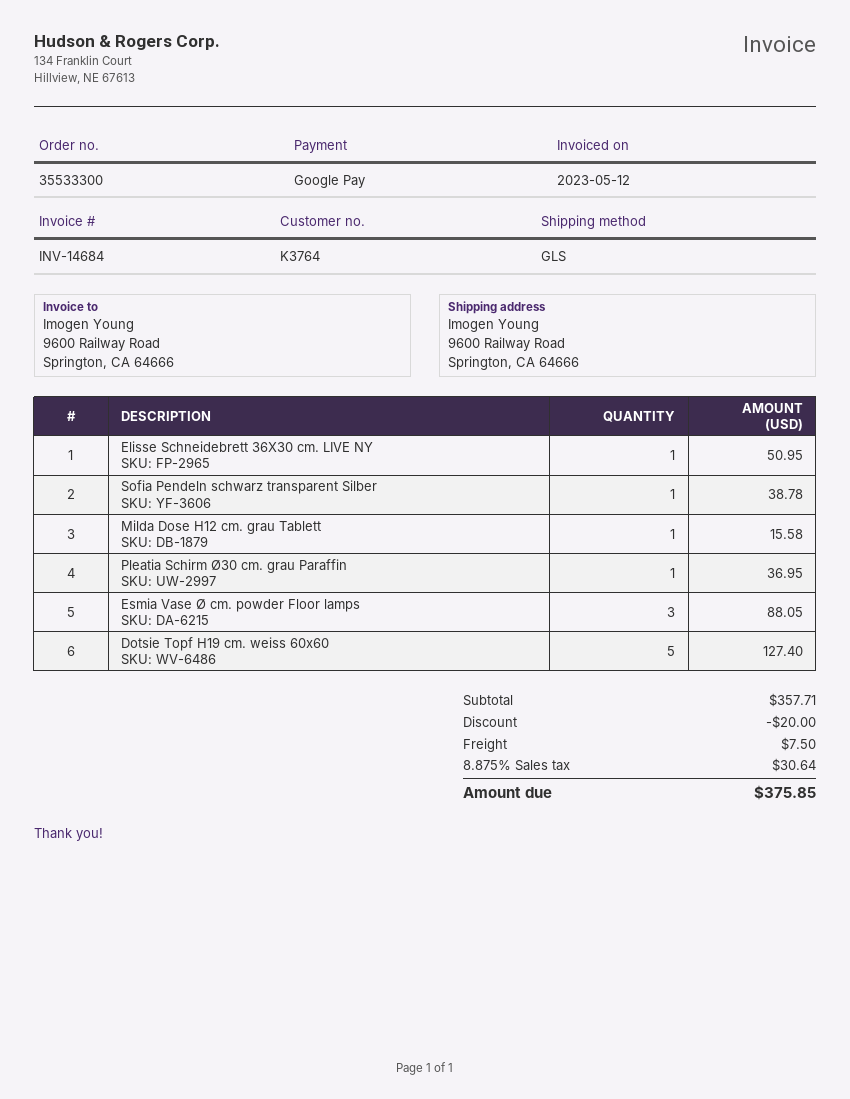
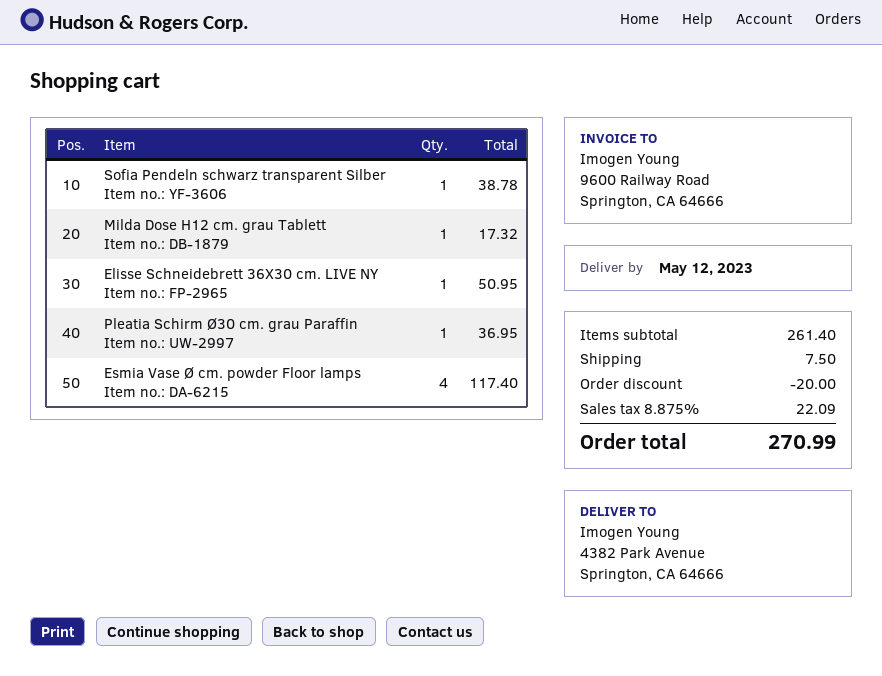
ship to: 9600 Railway Road, Springton, CA 64666 -> 4382 Park Avenue, Springton, CA 64666
Milda Dose H12 cm. grau Tablett: 1 for 15.58 -> 1 for 17.32
Esmia Vase Ø cm. powder Floor lamps: 3 for 88.05 -> 4 for 117.40
Dotsie Topf H19 cm. weiss 60x60: 5 for 127.40 -> none
subtotal: 357.71 -> 261.40
tax: 8.875% = 30.64 -> 8.875% = 22.09
total: 375.85 -> 270.99

